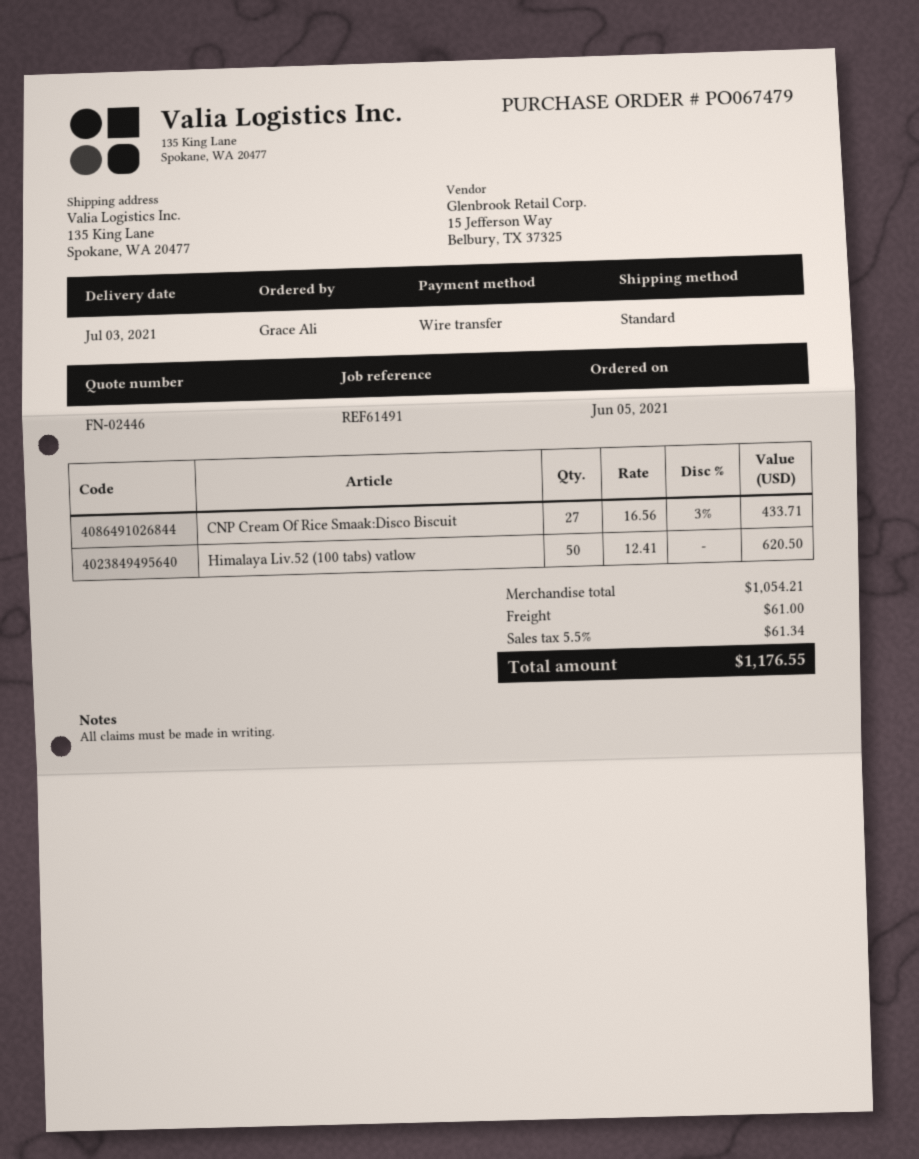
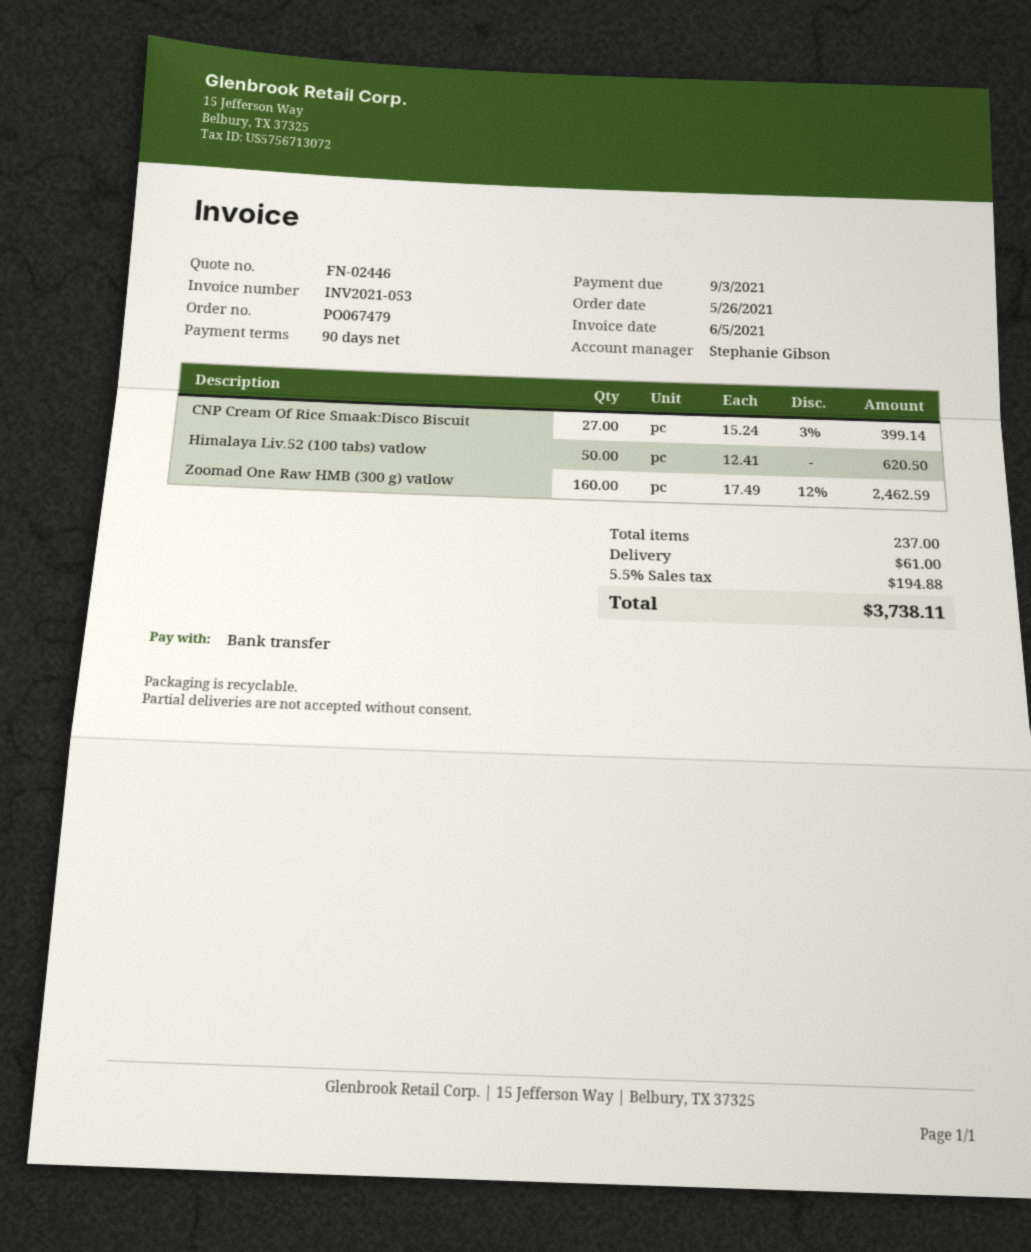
order date: 2021-06-05 -> 2021-05-26
CNP Cream Of Rice Smaak:Disco Biscuit: 27 x 16.56 - 3% = 433.71 -> 27 x 15.24 - 3% = 399.14
Zoomad One Raw HMB (300 g) vatlow: none -> 160 x 17.49 - 12% = 2462.59
tax: 5.5% = 61.34 -> 5.5% = 194.88
total: 1176.55 -> 3738.11

